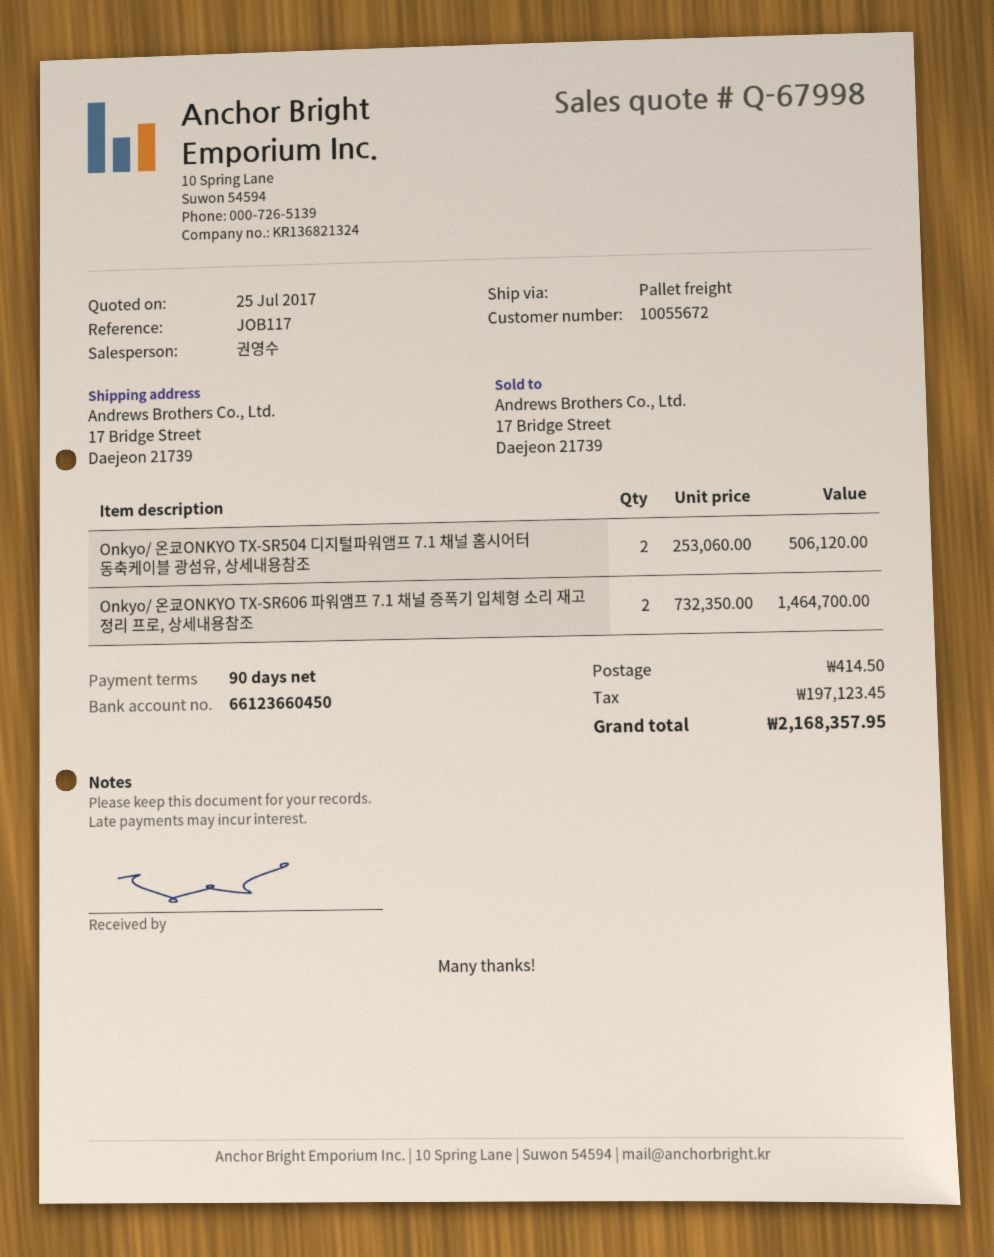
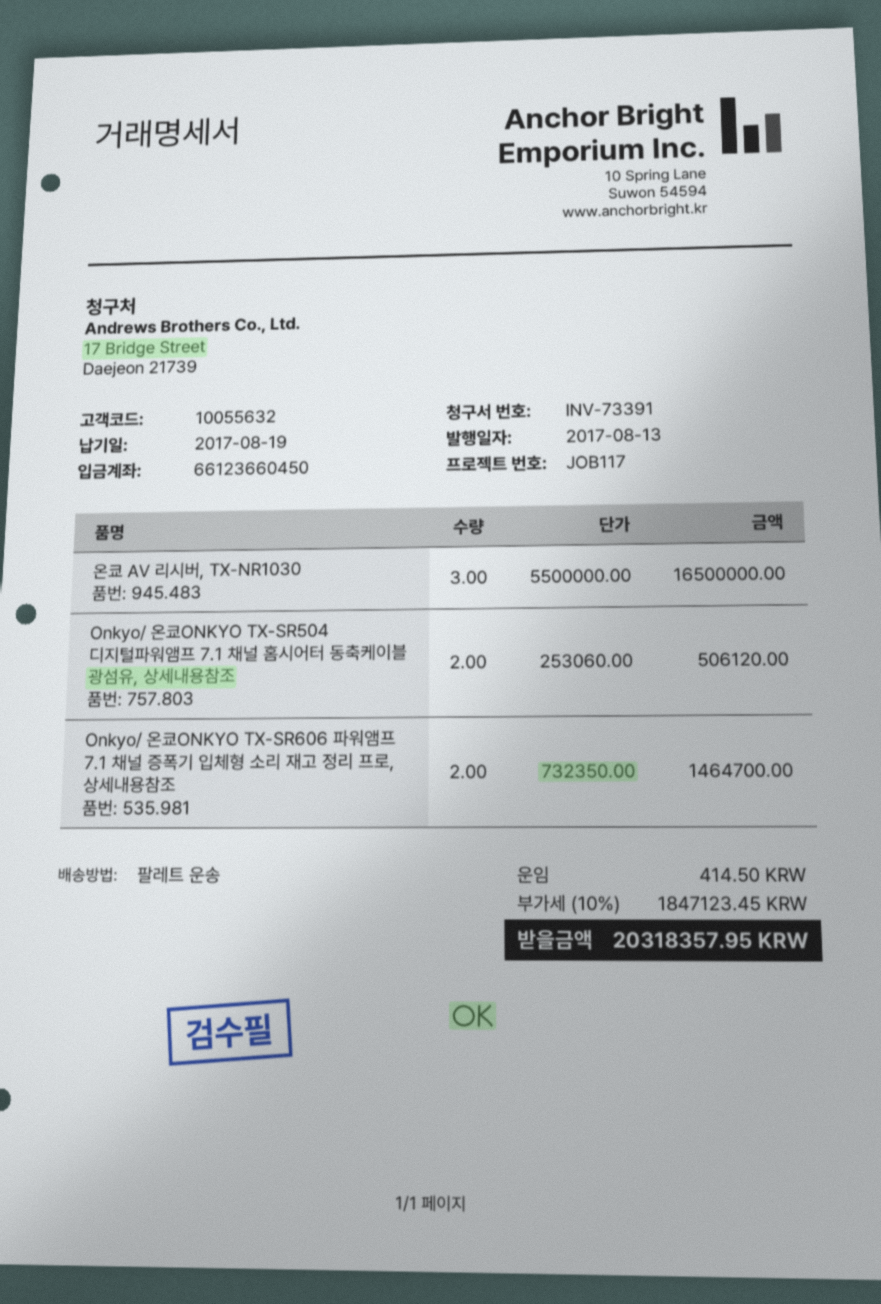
customer number: 10055672 -> 10055632
온쿄 AV 리시버, TX-NR1030: none -> 3 x 5500000.00 = 16500000.00
tax: 197123.45 -> 1847123.45
total: 2168357.95 -> 20318357.95

